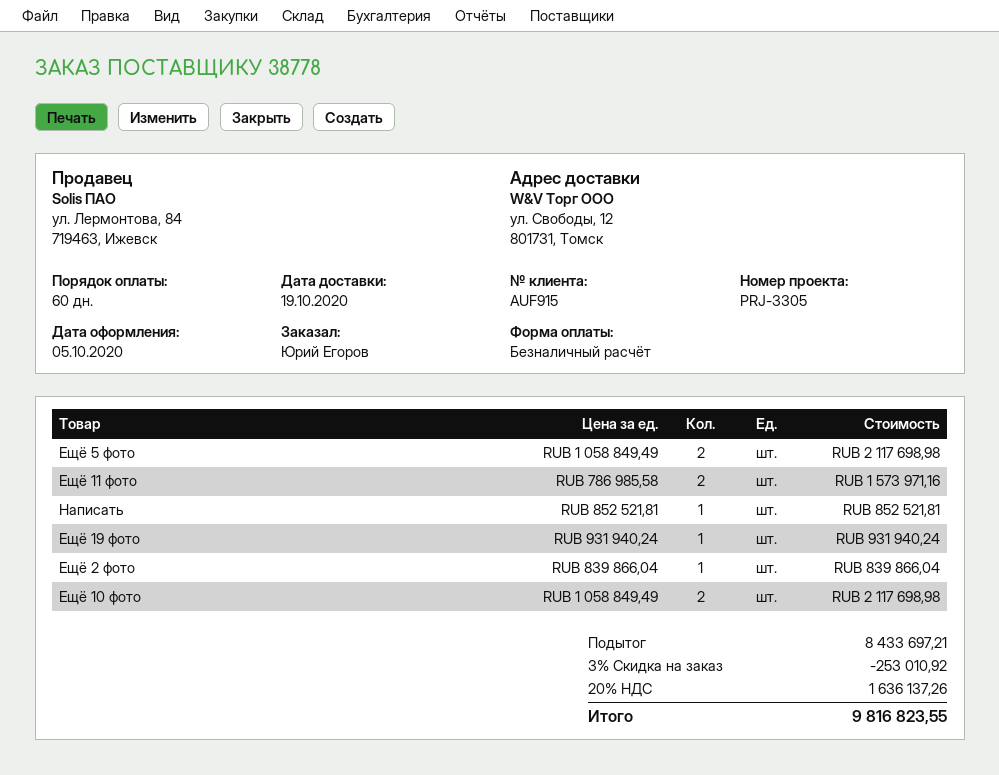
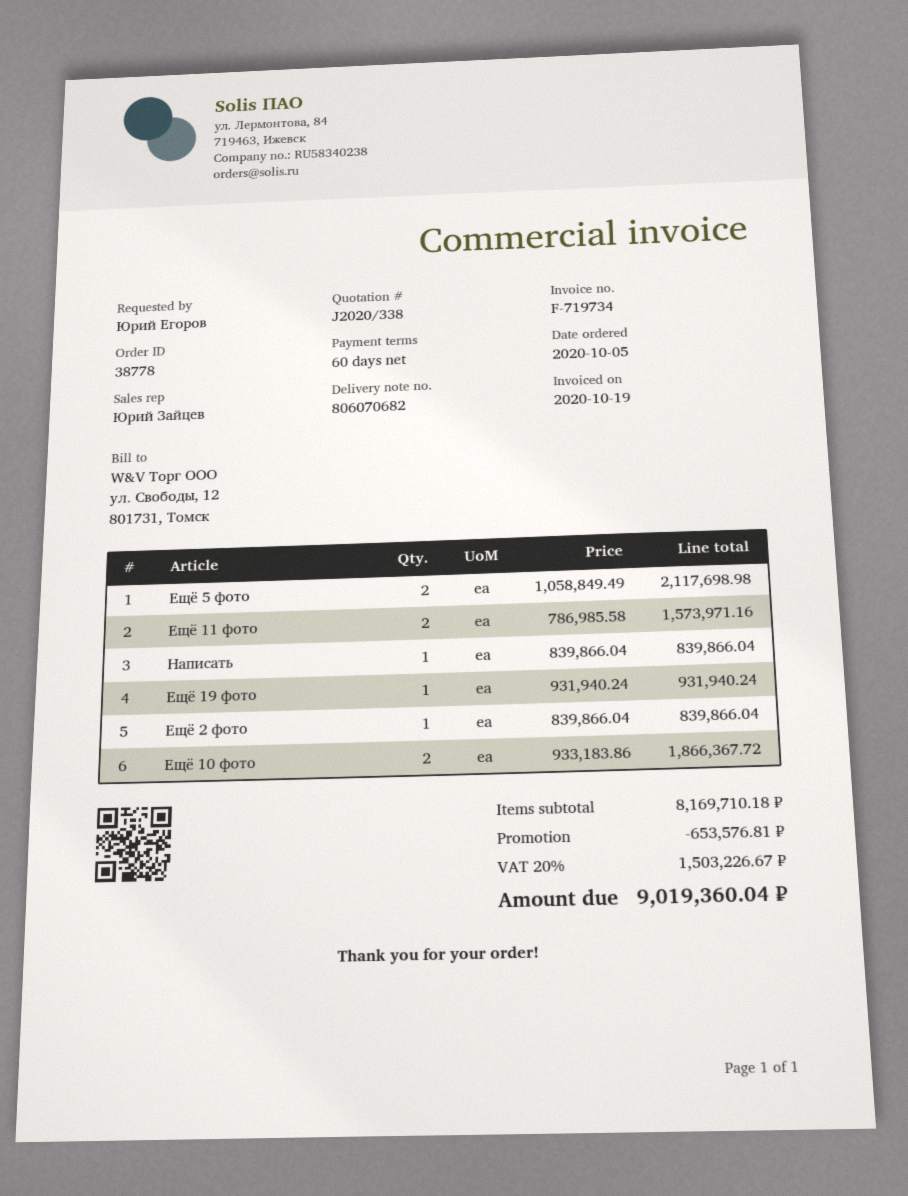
Написать: 1 x 852521.81 = 852521.81 -> 1 x 839866.04 = 839866.04
Ещё 10 фото: 2 x 1058849.49 = 2117698.98 -> 2 x 933183.86 = 1866367.72
subtotal: 8433697.21 -> 8169710.18
discount: 253010.92 -> 653576.81
tax: 20% = 1636137.26 -> 20% = 1503226.67
total: 9816823.55 -> 9019360.04

